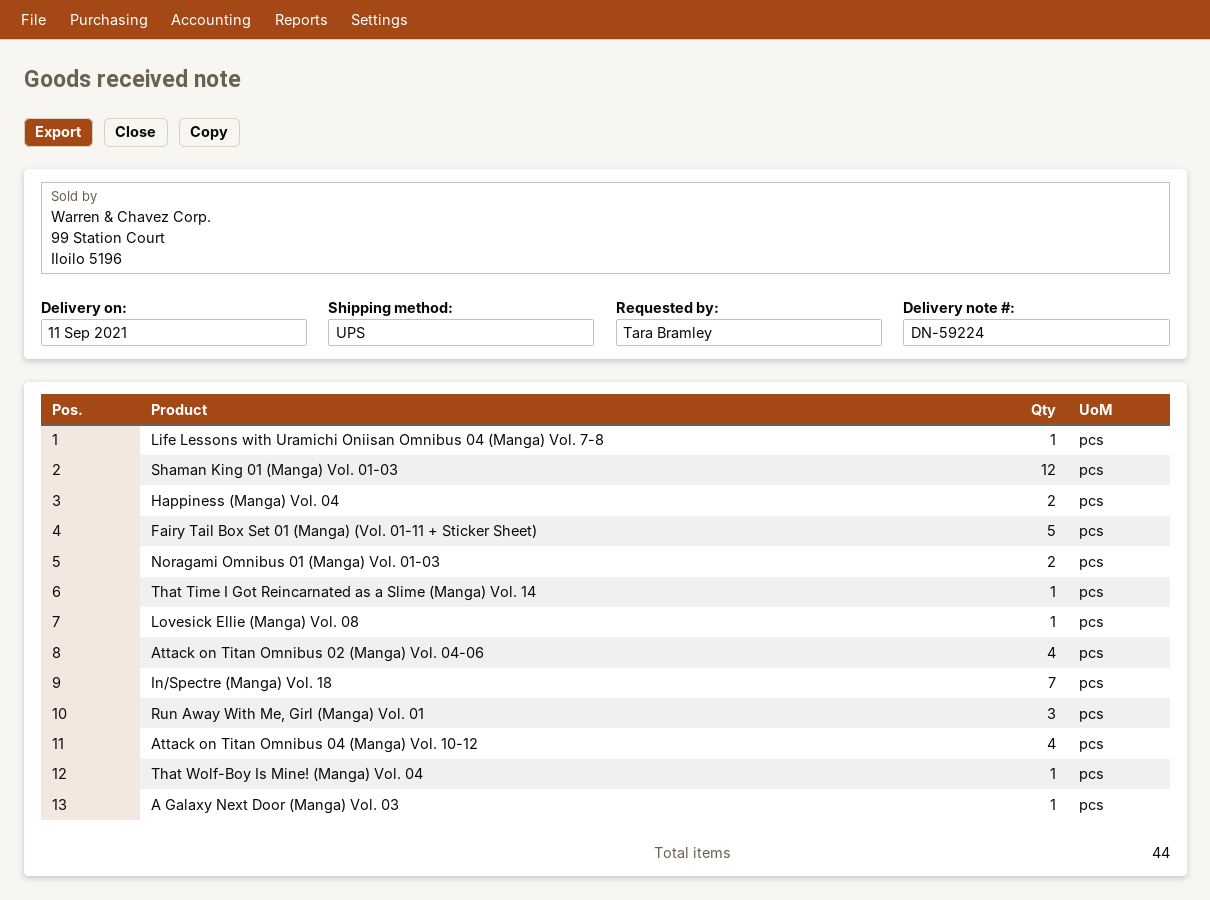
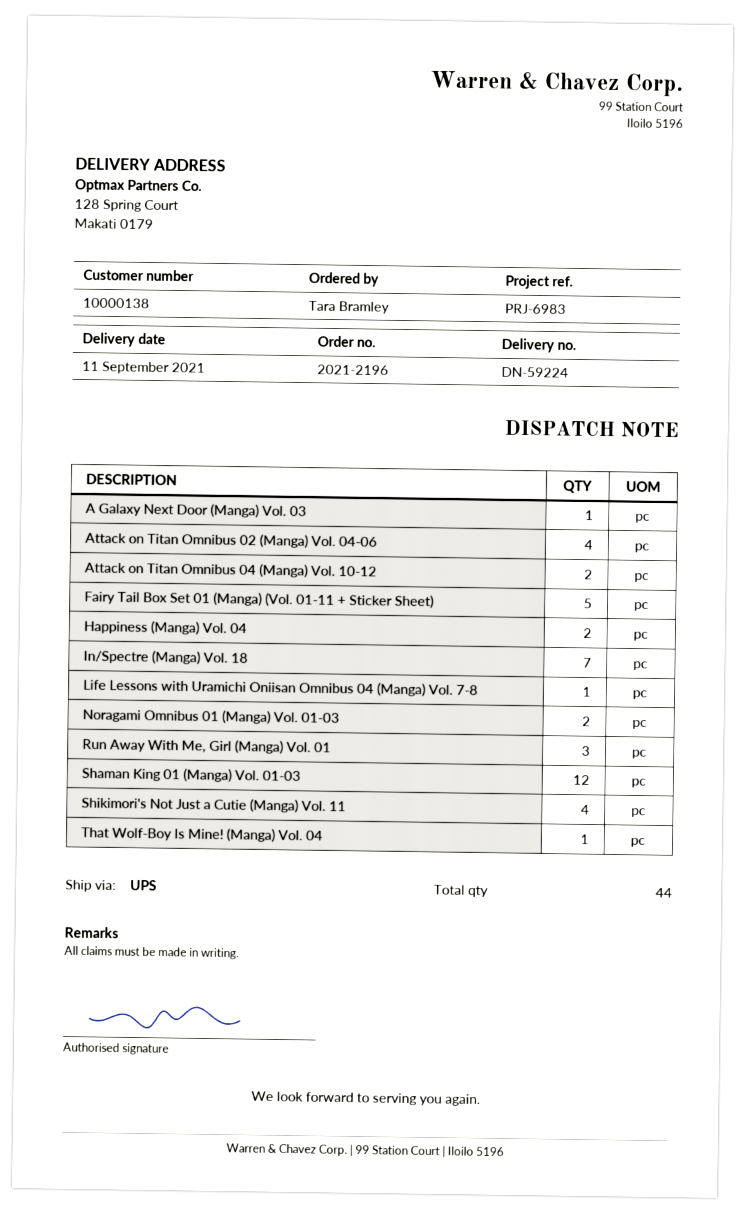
That Time I Got Reincarnated as a Slime (Manga) Vol. 14: 1 -> none
Lovesick Ellie (Manga) Vol. 08: 1 -> none
Attack on Titan Omnibus 04 (Manga) Vol. 10-12: 4 -> 2
Shikimori's Not Just a Cutie (Manga) Vol. 11: none -> 4

